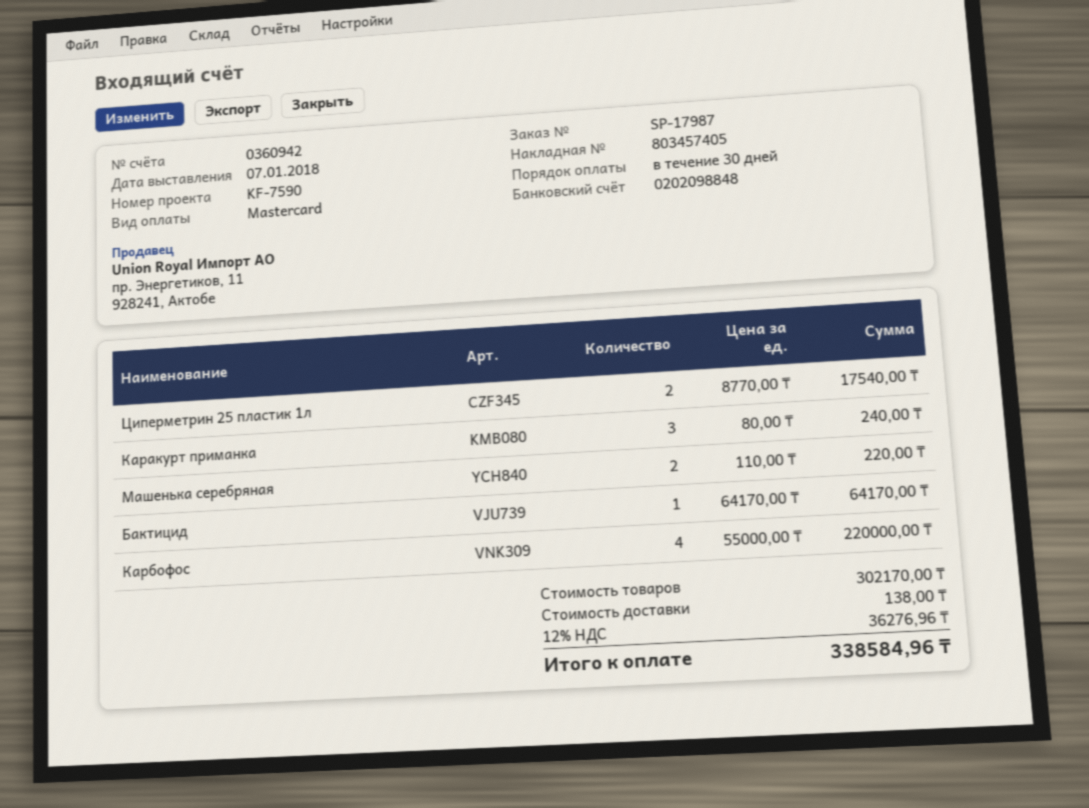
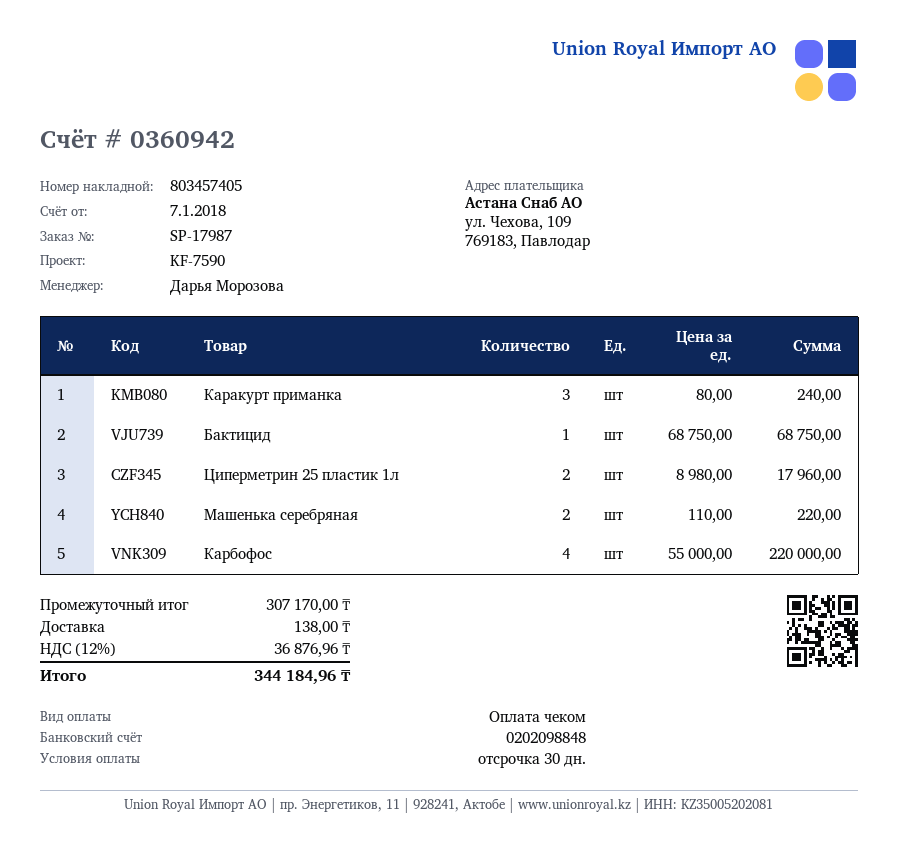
payment method: Mastercard -> cheque
Циперметрин 25 пластик 1л: 2 x 8770.00 = 17540.00 -> 2 x 8980.00 = 17960.00
Бактицид: 1 x 64170.00 = 64170.00 -> 1 x 68750.00 = 68750.00
subtotal: 302170.00 -> 307170.00
tax: 12% = 36276.96 -> 12% = 36876.96
total: 338584.96 -> 344184.96

